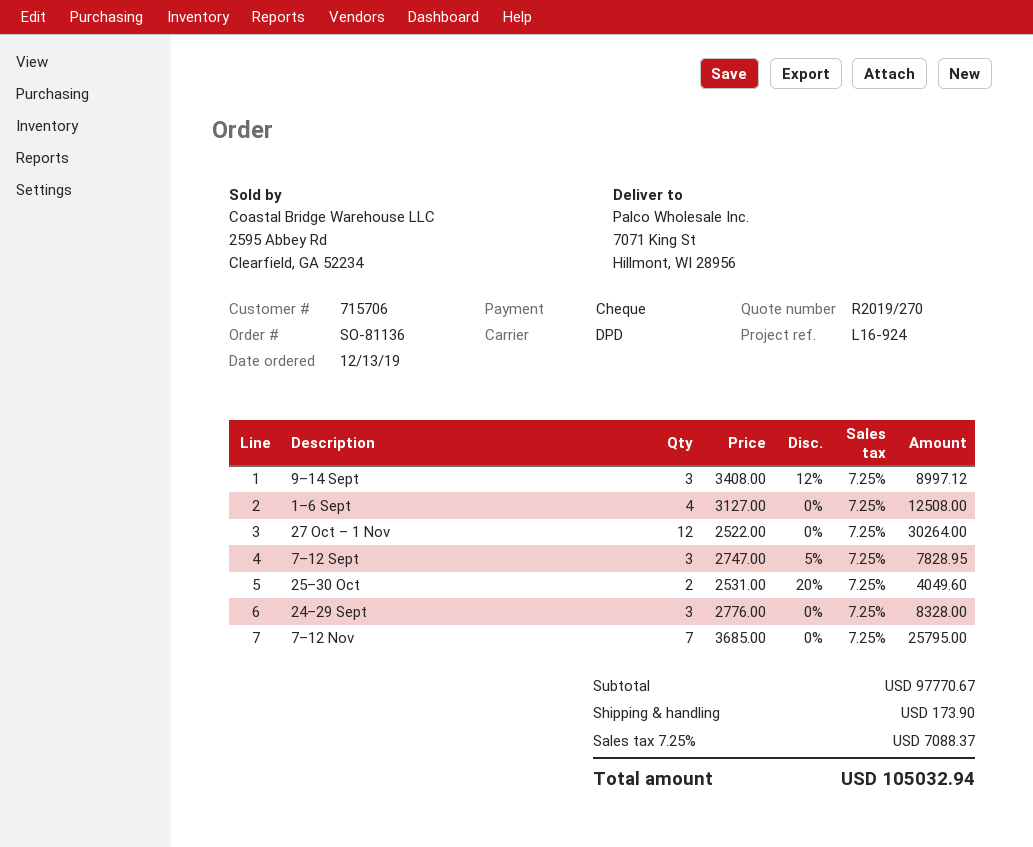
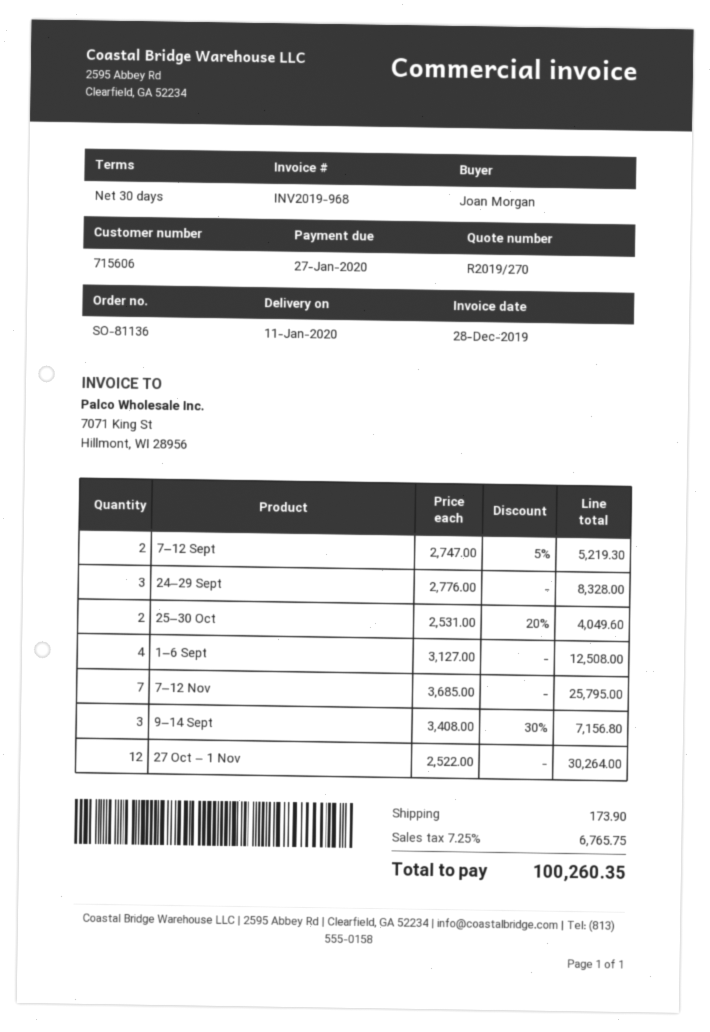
customer number: 715706 -> 715606
9–14 Sept: 3 x 3408.00 - 12% = 8997.12 -> 3 x 3408.00 - 30% = 7156.80
7–12 Sept: 3 x 2747.00 - 5% = 7828.95 -> 2 x 2747.00 - 5% = 5219.30
tax: 7.25% = 7088.37 -> 7.25% = 6765.75
total: 105032.94 -> 100260.35

